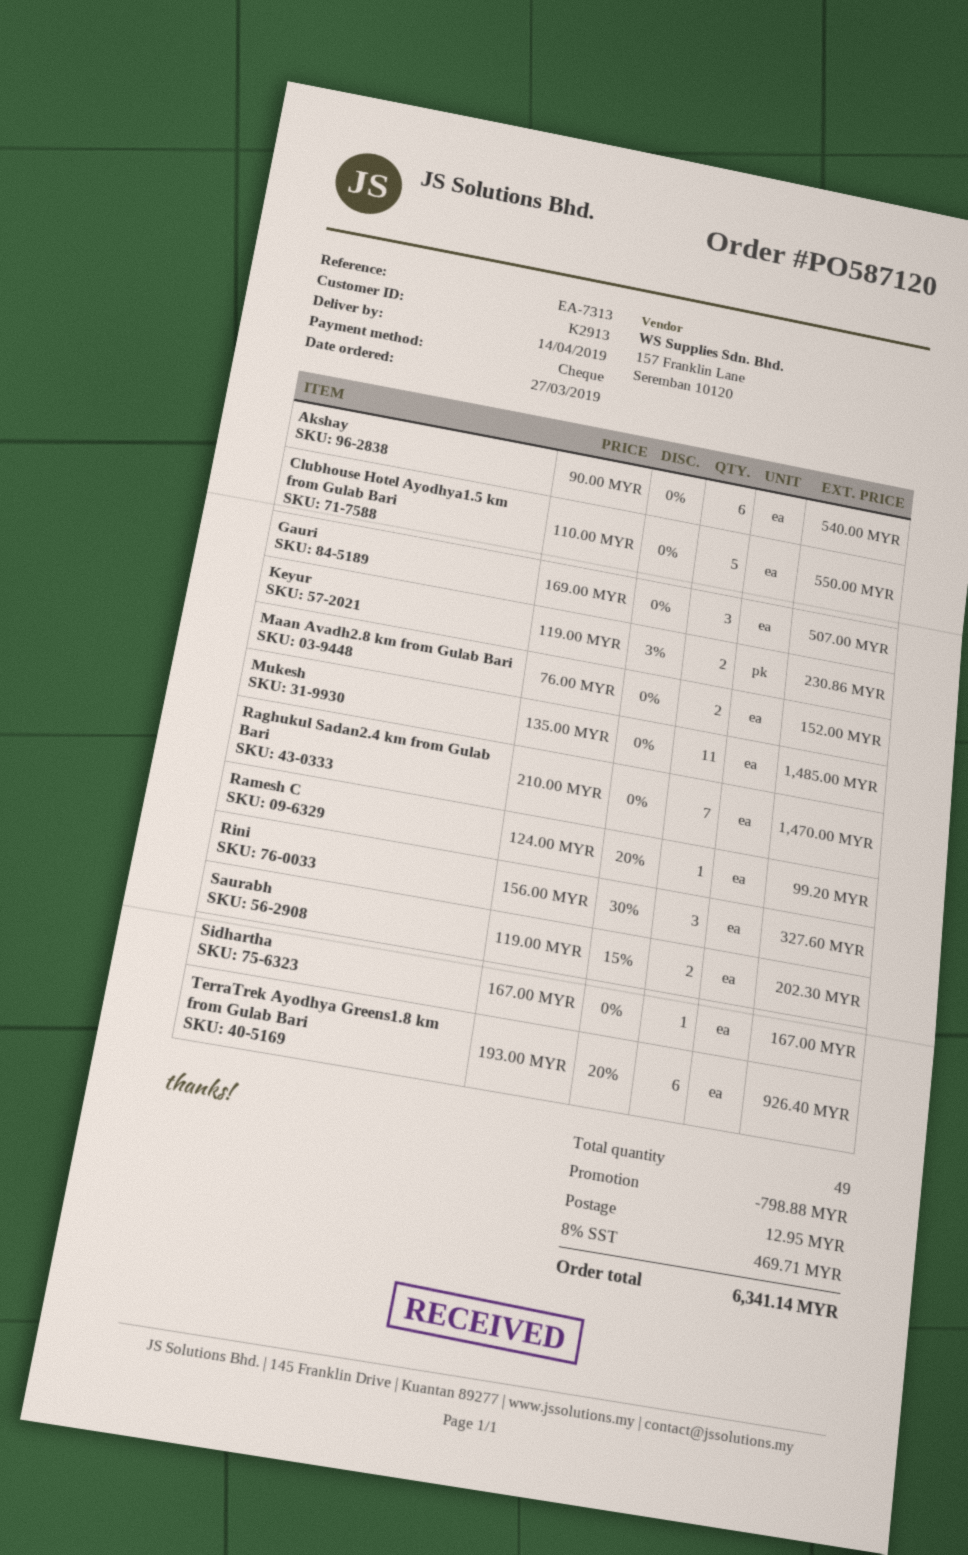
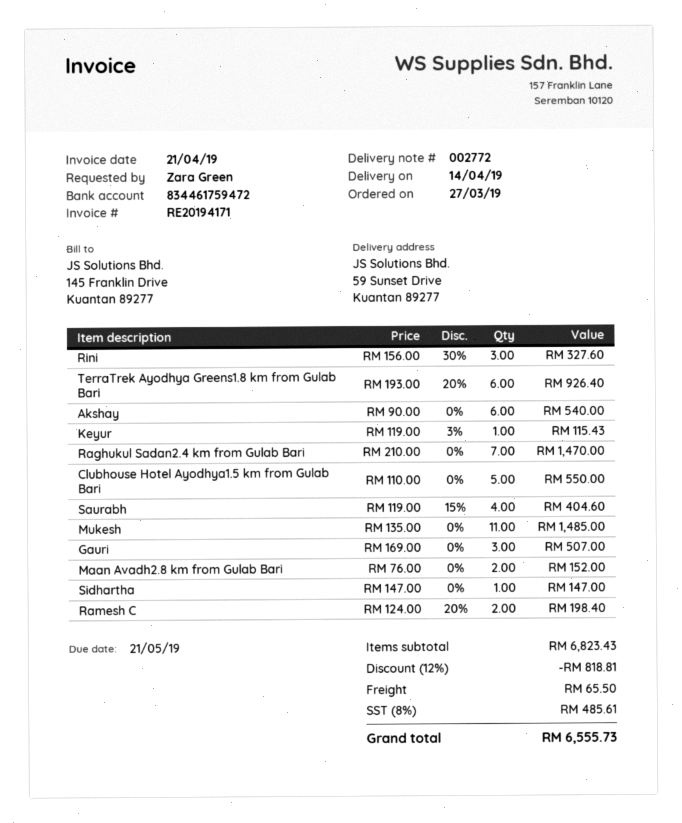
Keyur: 2 x 119.00 - 3% = 230.86 -> 1 x 119.00 - 3% = 115.43
Ramesh C: 1 x 124.00 - 20% = 99.20 -> 2 x 124.00 - 20% = 198.40
Saurabh: 2 x 119.00 - 15% = 202.30 -> 4 x 119.00 - 15% = 404.60
Sidhartha: 1 x 167.00 = 167.00 -> 1 x 147.00 = 147.00
discount: 798.88 -> 818.81
shipping: 12.95 -> 65.50
tax: 8% = 469.71 -> 8% = 485.61
total: 6341.14 -> 6555.73

